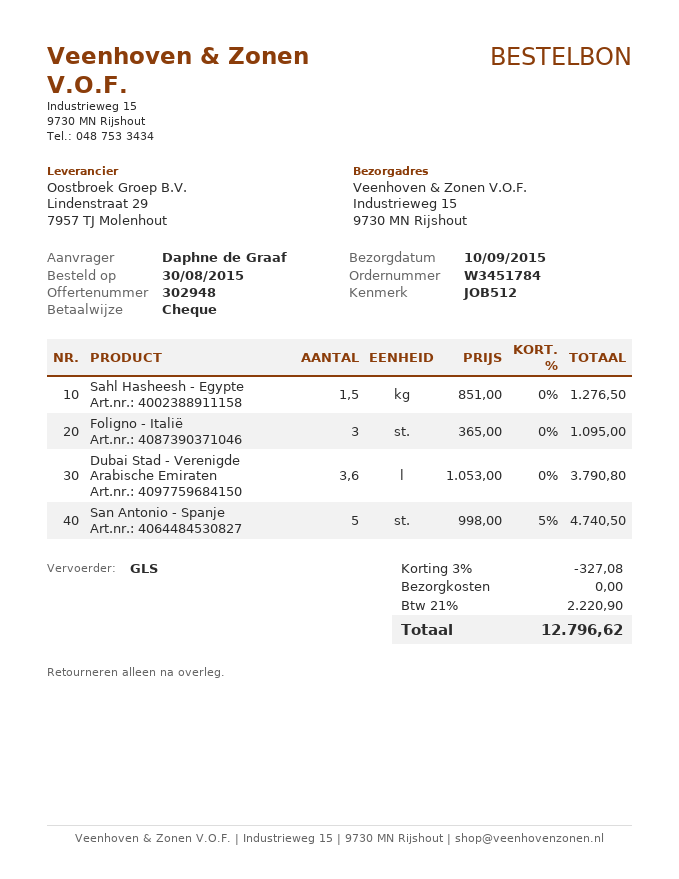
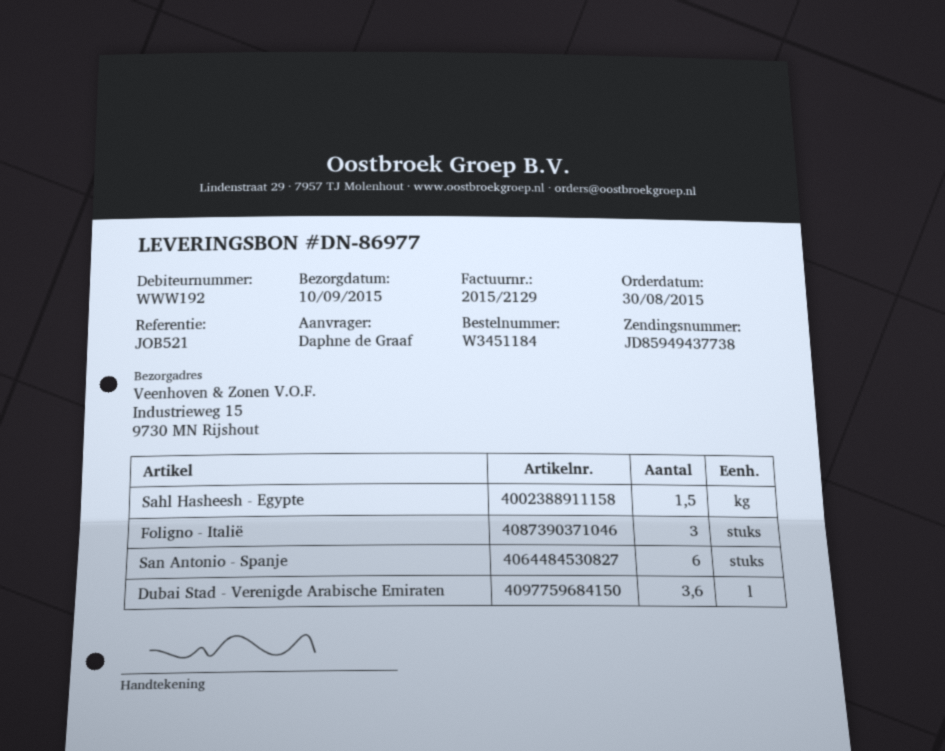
order number: W3451784 -> W3451184
reference: JOB512 -> JOB521
San Antonio - Spanje: 5 -> 6

